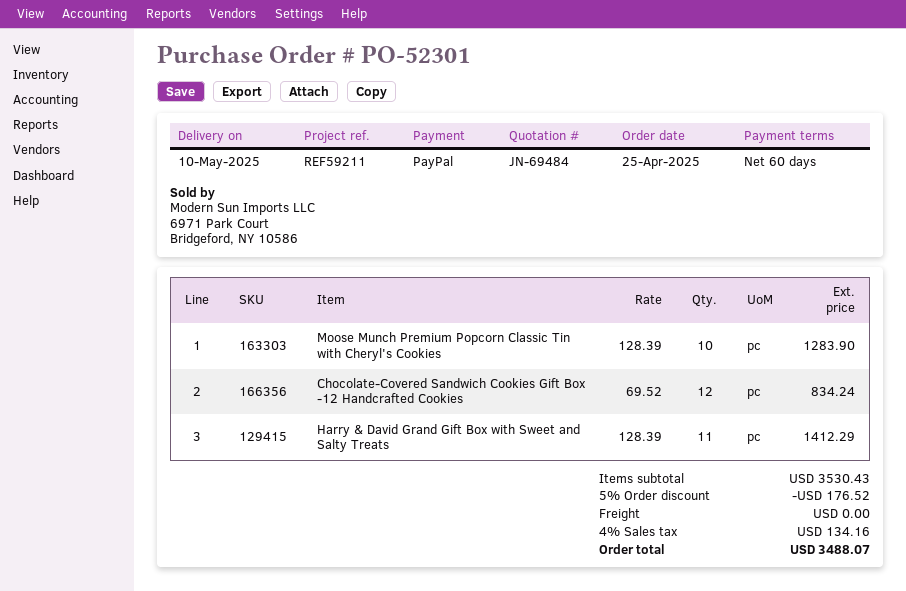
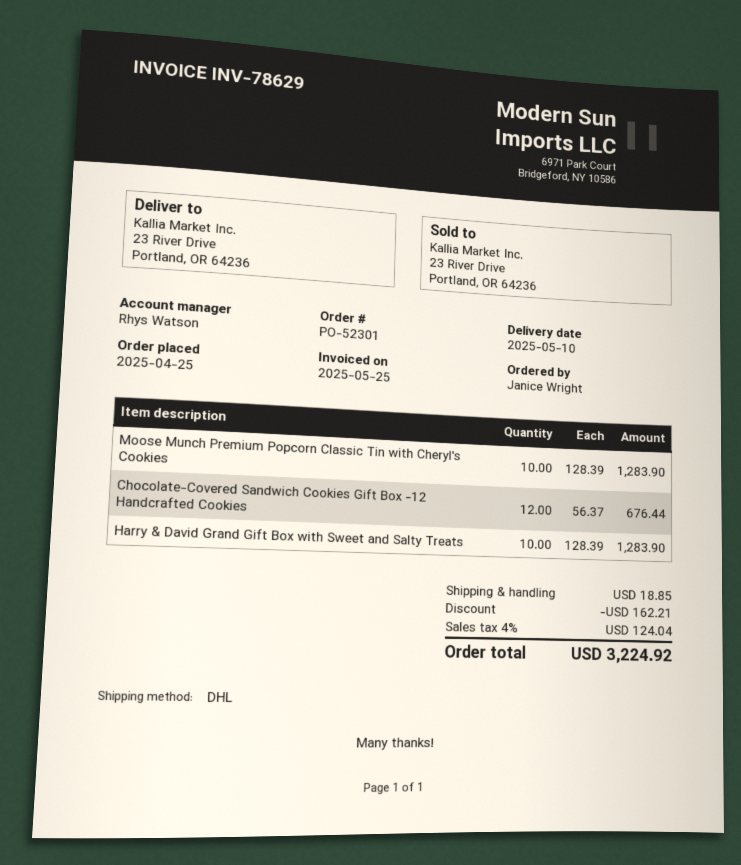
Chocolate-Covered Sandwich Cookies Gift Box -12 Handcrafted Cookies: 12 x 69.52 = 834.24 -> 12 x 56.37 = 676.44
Harry & David Grand Gift Box with Sweet and Salty Treats: 11 x 128.39 = 1412.29 -> 10 x 128.39 = 1283.90
discount: 176.52 -> 162.21
shipping: 0.00 -> 18.85
tax: 4% = 134.16 -> 4% = 124.04
total: 3488.07 -> 3224.92

